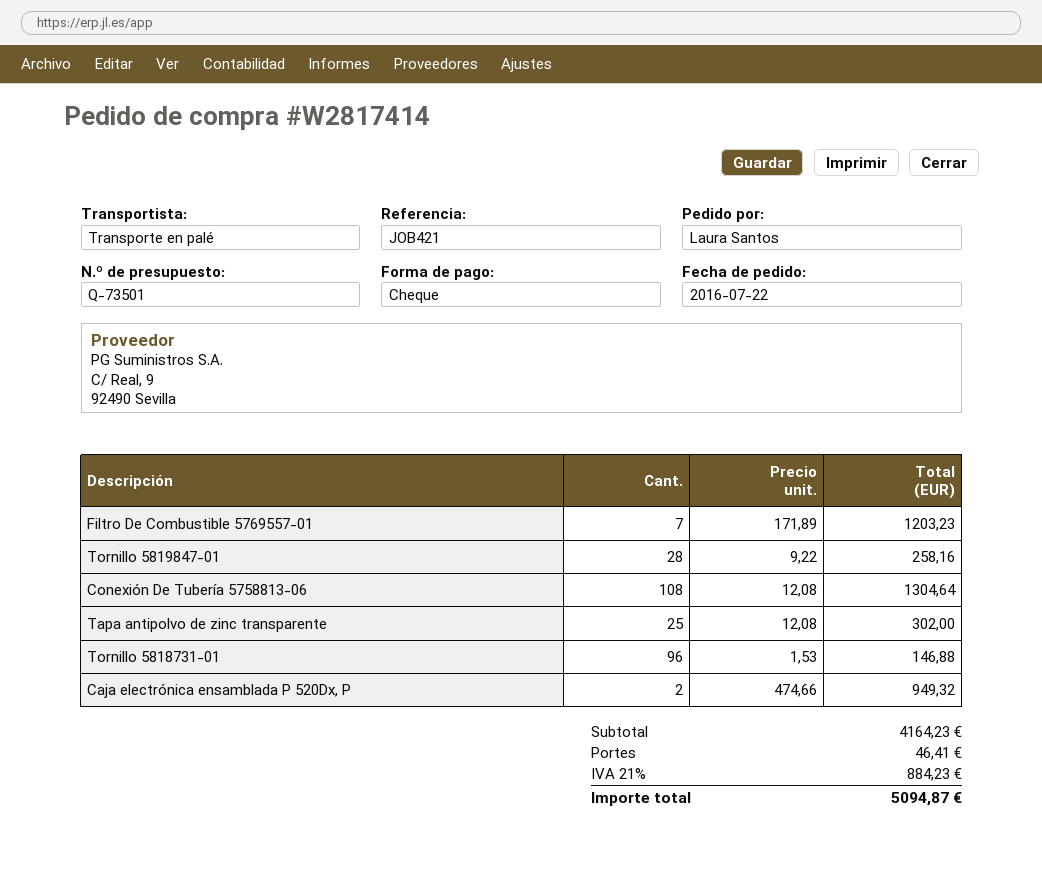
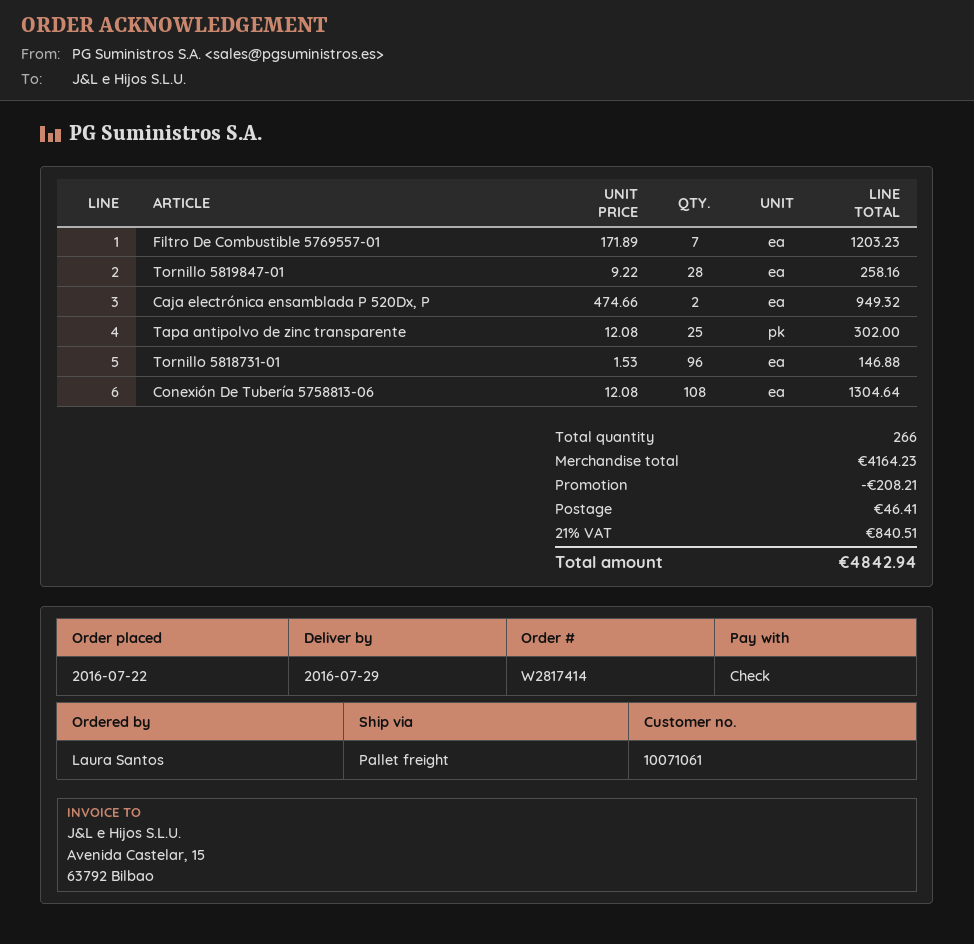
discount: none -> 208.21
tax: 21% = 884.23 -> 21% = 840.51
total: 5094.87 -> 4842.94

